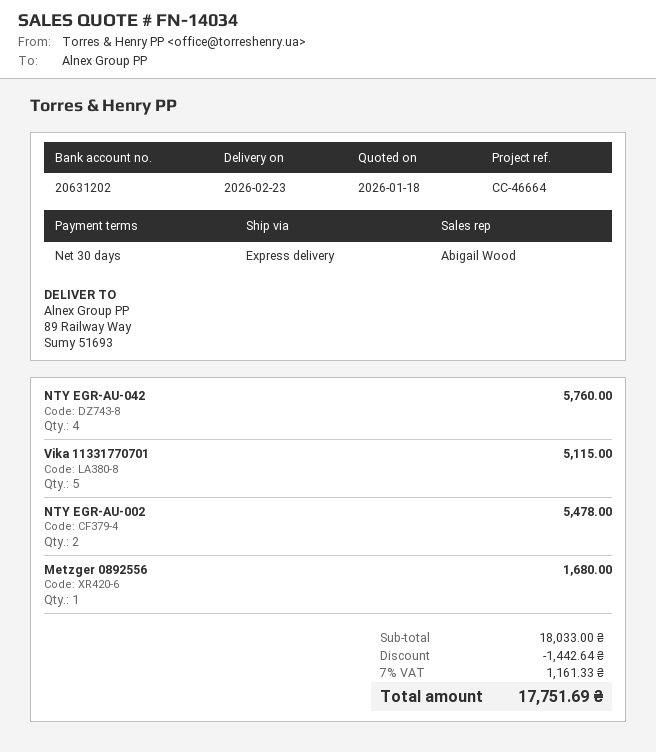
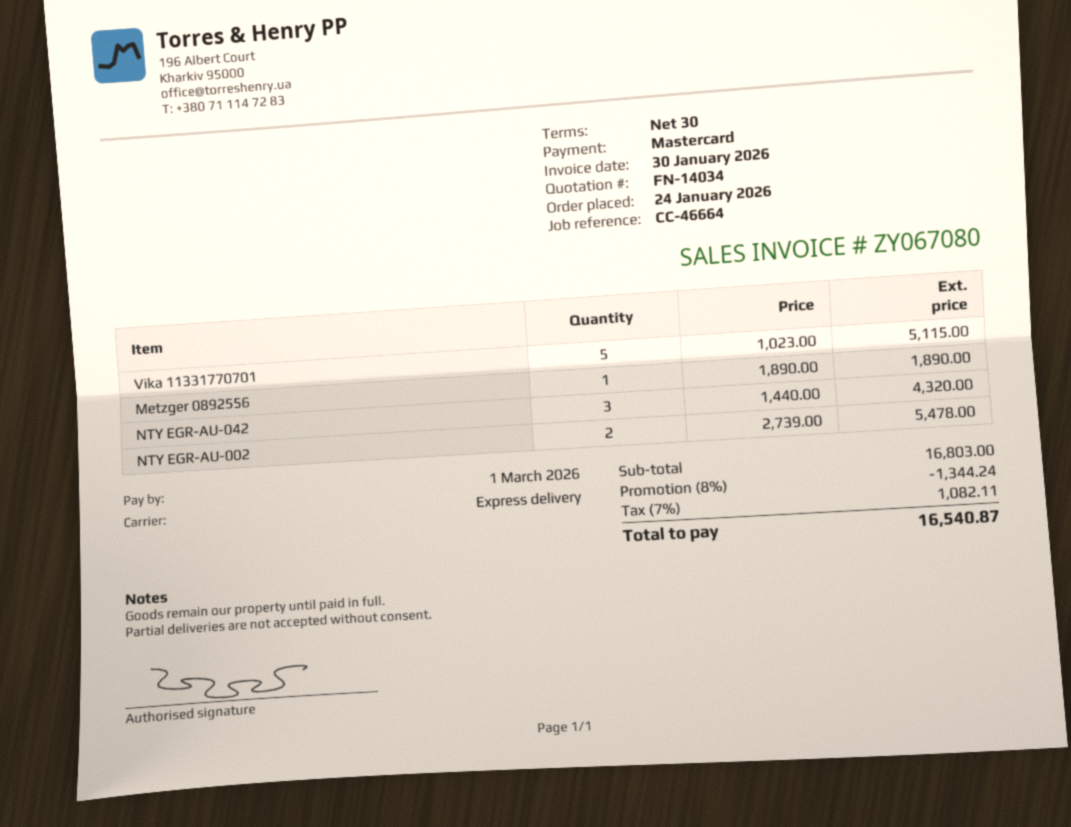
NTY EGR-AU-042: 4 for 5760.00 -> 3 for 4320.00
Metzger 0892556: 1 for 1680.00 -> 1 for 1890.00
subtotal: 18033.00 -> 16803.00
discount: 1442.64 -> 1344.24
tax: 7% = 1161.33 -> 7% = 1082.11
total: 17751.69 -> 16540.87

